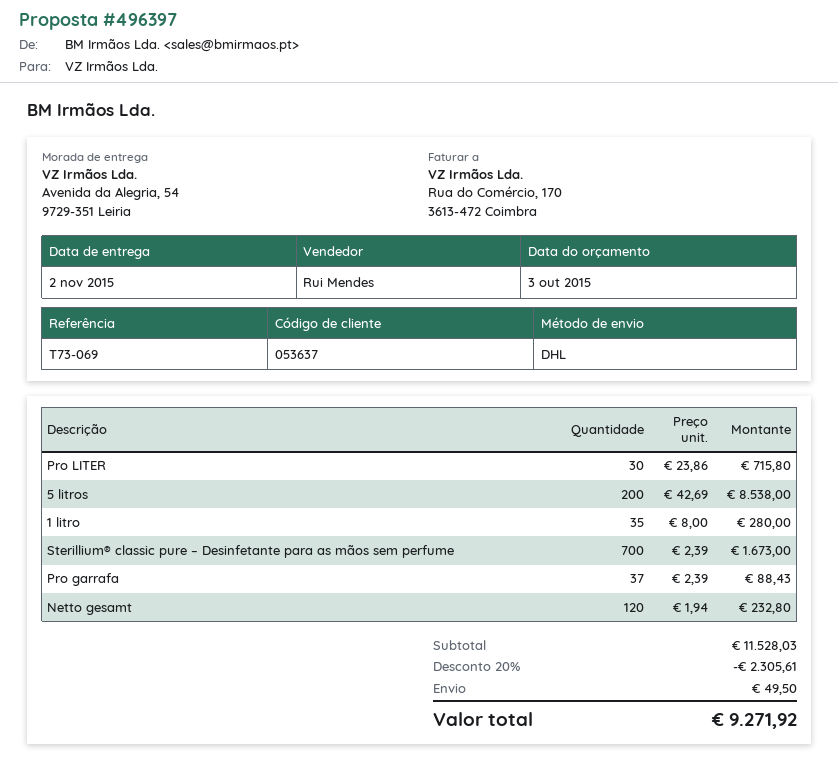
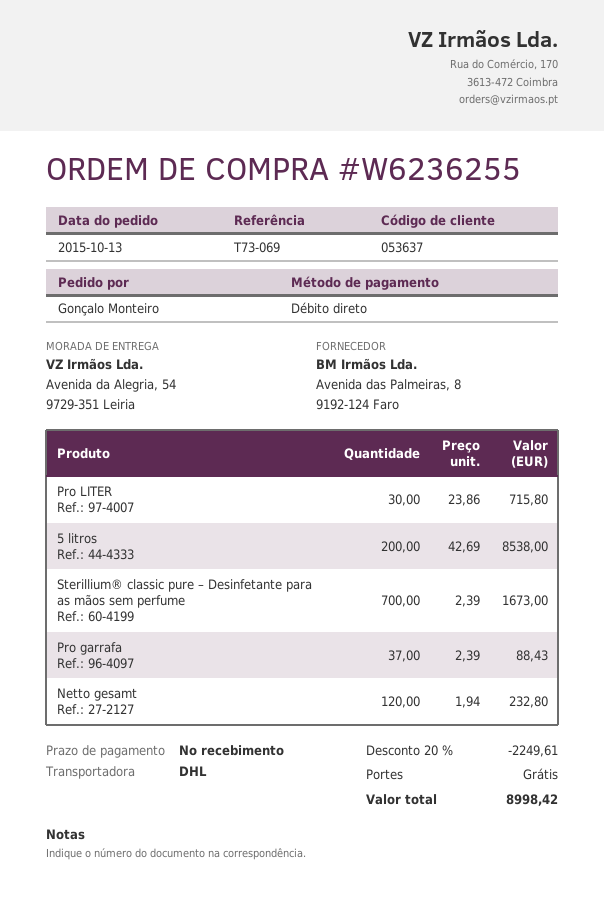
1 litro: 35 x 8.00 = 280.00 -> none
discount: 20% = 2305.61 -> 20% = 2249.61
shipping: 49.50 -> 0.00
total: 9271.92 -> 8998.42

